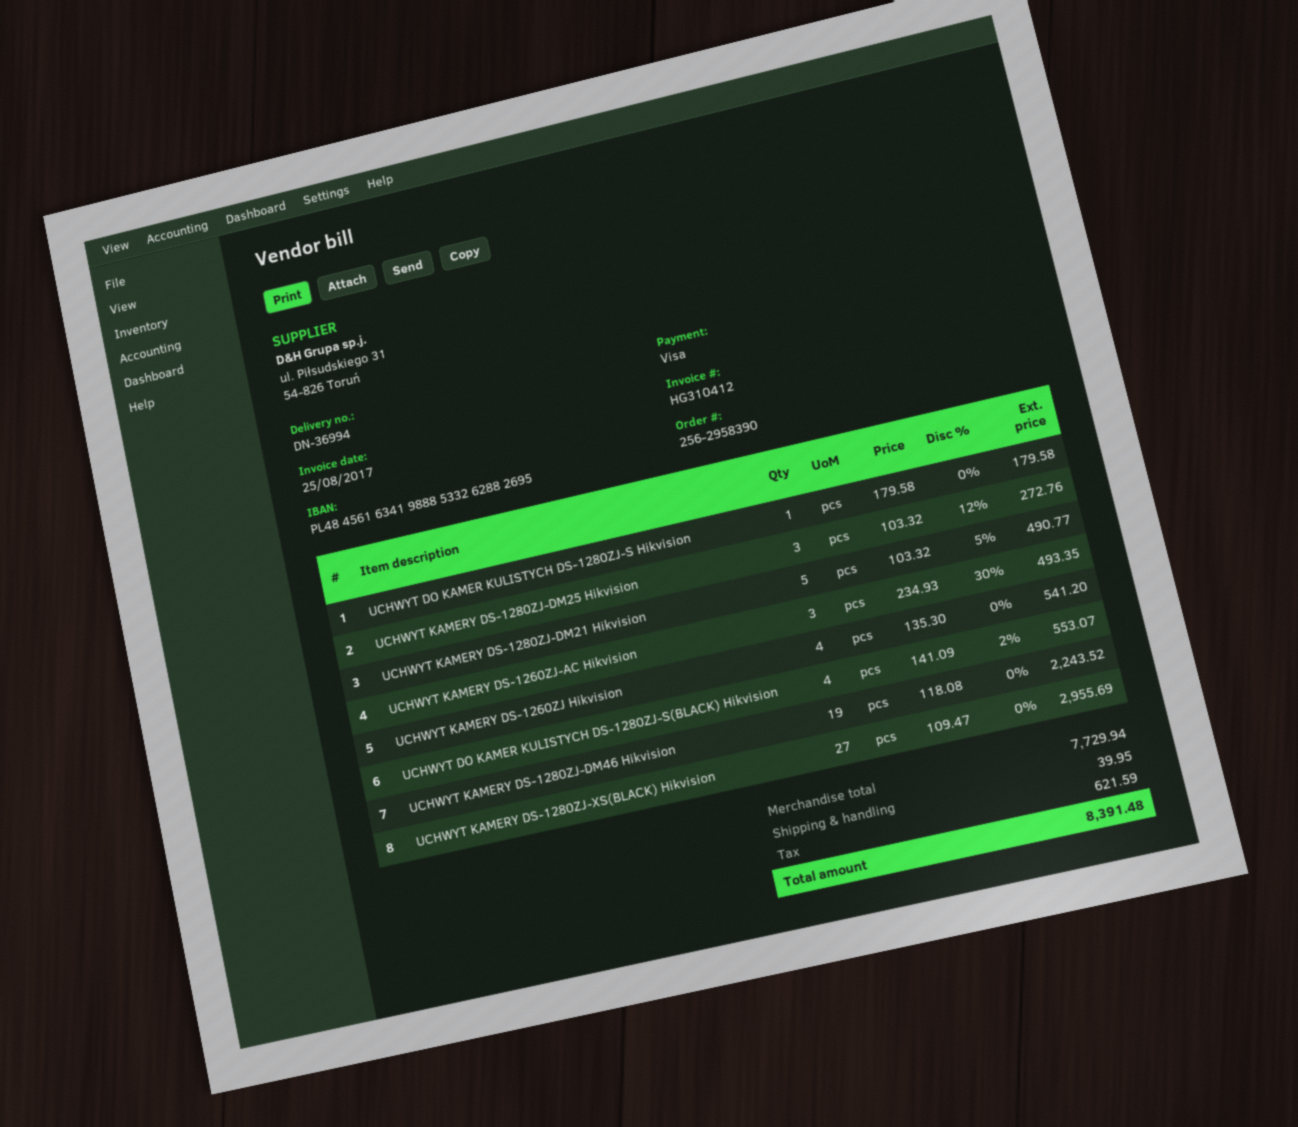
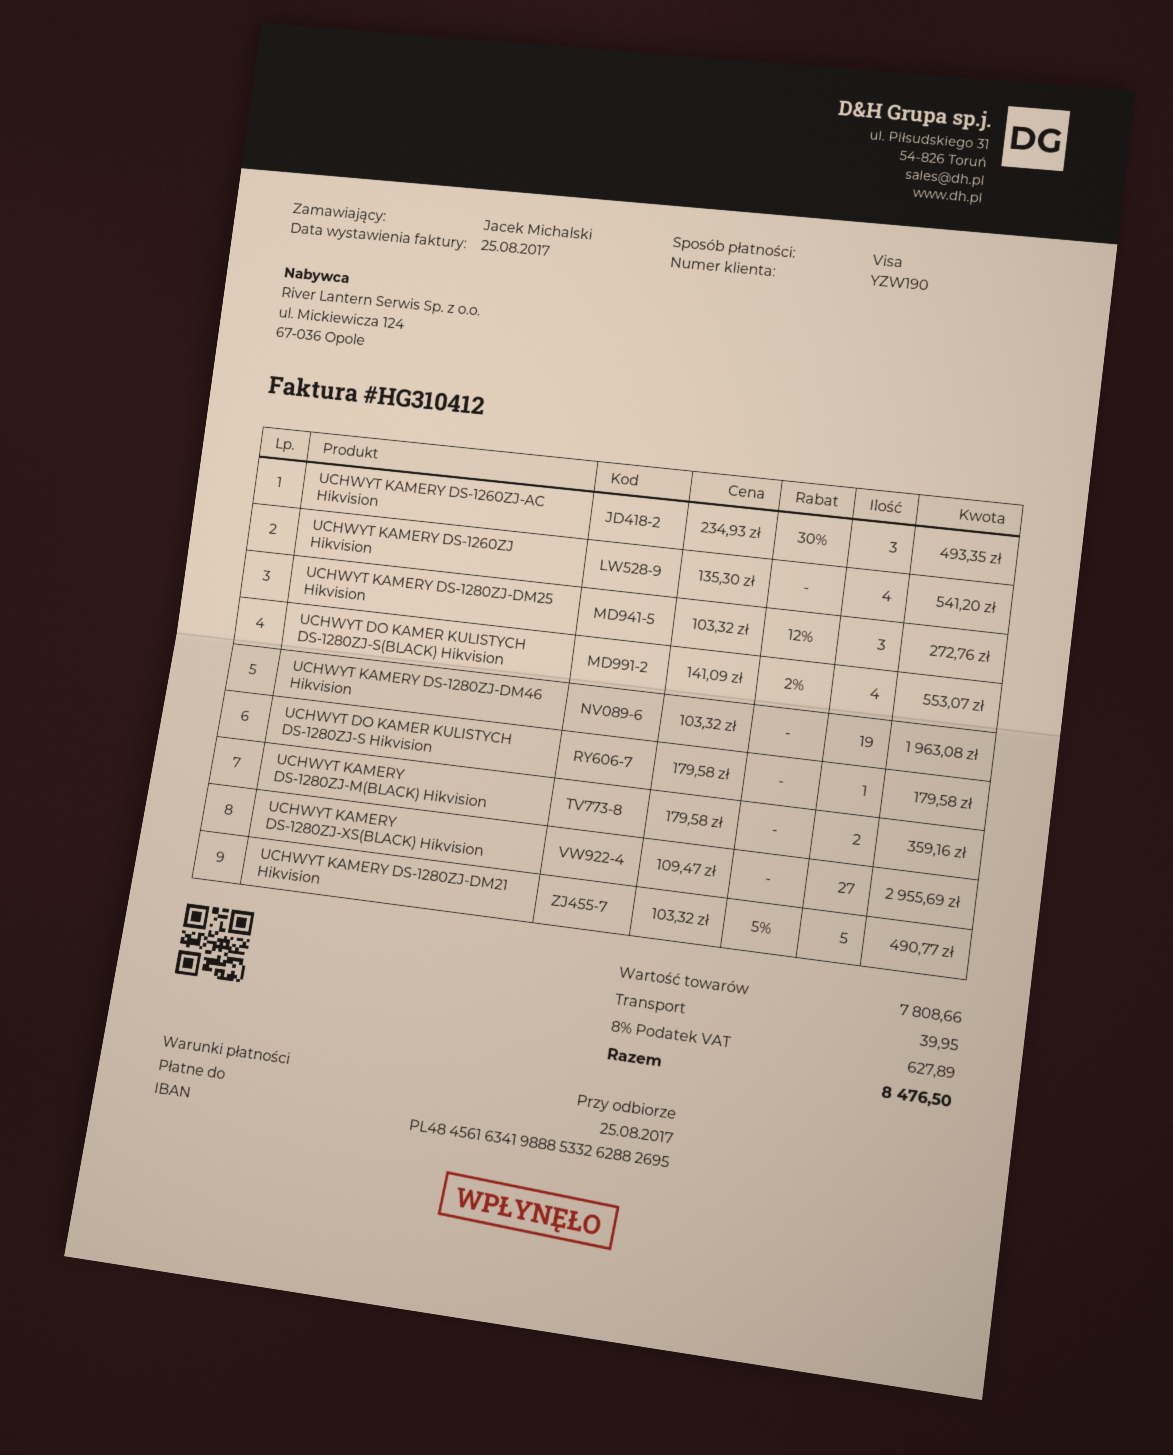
UCHWYT KAMERY DS-1280ZJ-DM46 Hikvision: 19 x 118.08 = 2243.52 -> 19 x 103.32 = 1963.08
UCHWYT KAMERY DS-1280ZJ-M(BLACK) Hikvision: none -> 2 x 179.58 = 359.16
subtotal: 7729.94 -> 7808.66
tax: 621.59 -> 627.89
total: 8391.48 -> 8476.50

